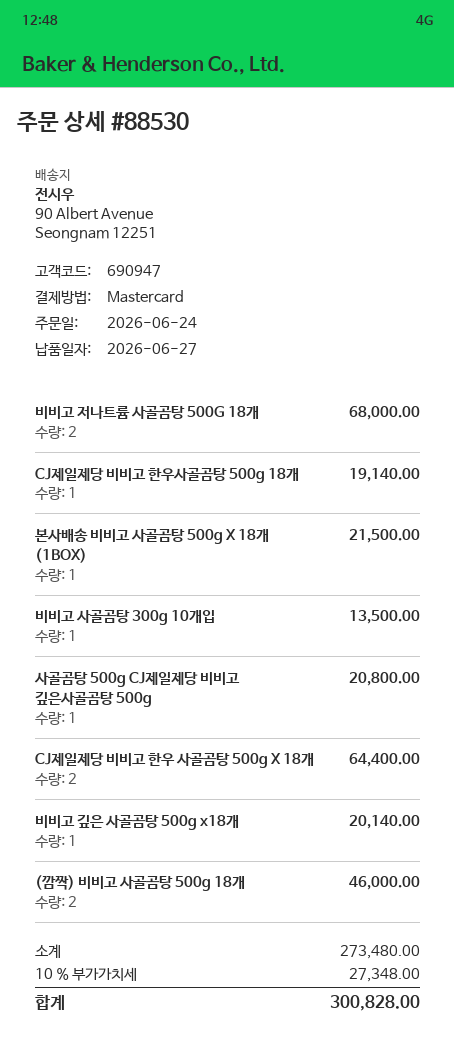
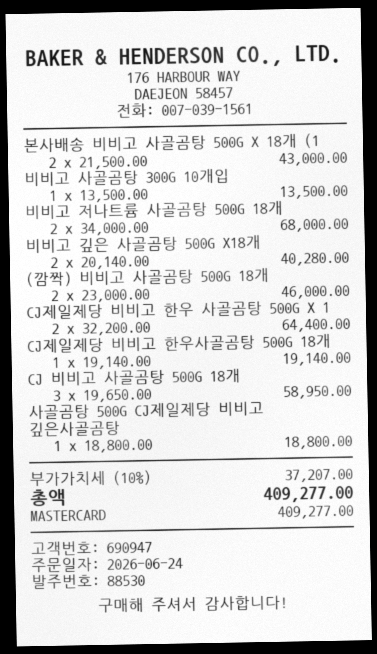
본사배송 비비고 사골곰탕 500g X 18개 (1BOX): 1 for 21500.00 -> 2 for 43000.00
사골곰탕 500g CJ제일제당 비비고 깊은사골곰탕 500g: 1 for 20800.00 -> 1 for 18800.00
비비고 깊은 사골곰탕 500g x18개: 1 for 20140.00 -> 2 for 40280.00
CJ 비비고 사골곰탕 500G 18개: none -> 3 for 58950.00
tax: 10% = 27348.00 -> 10% = 37207.00
total: 300828.00 -> 409277.00

